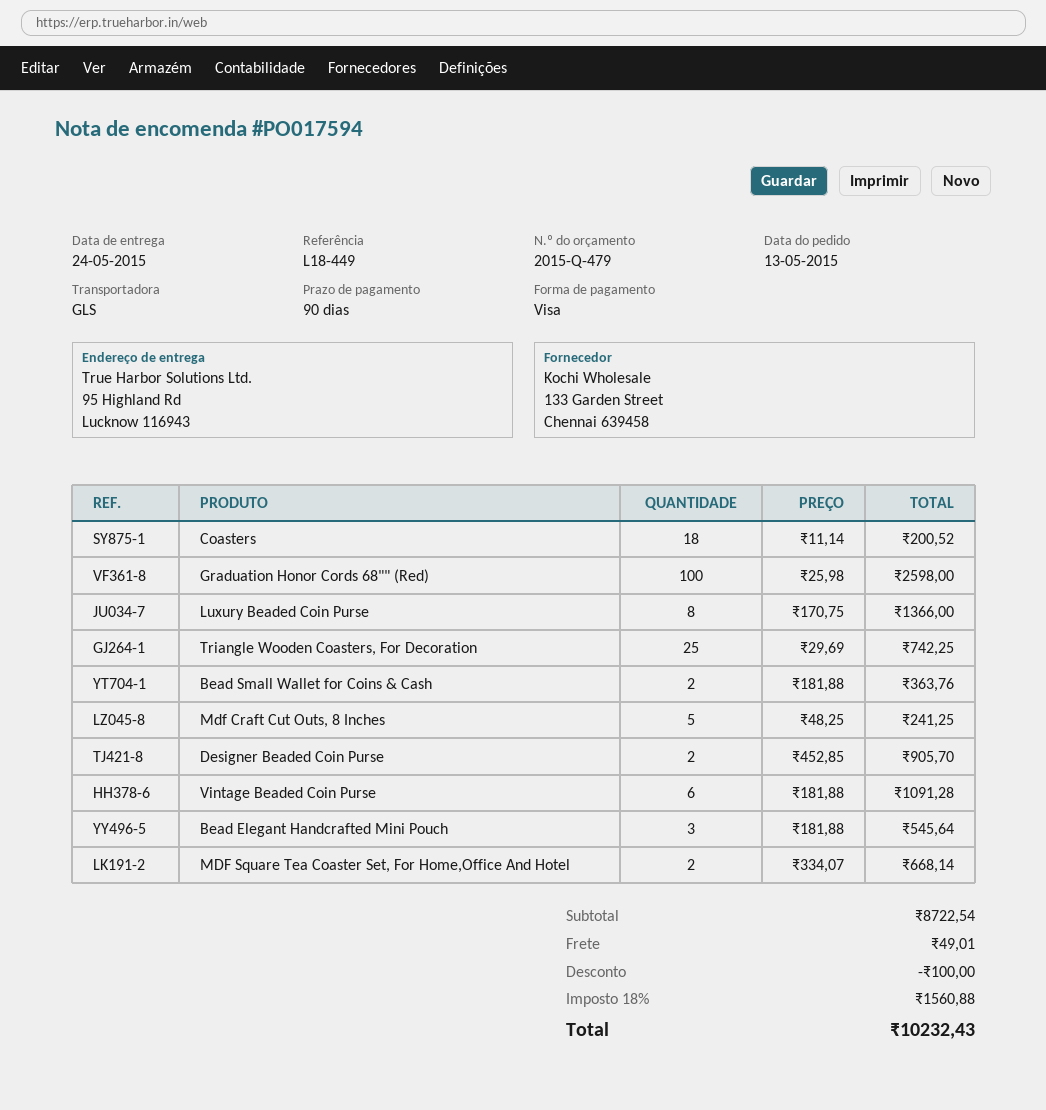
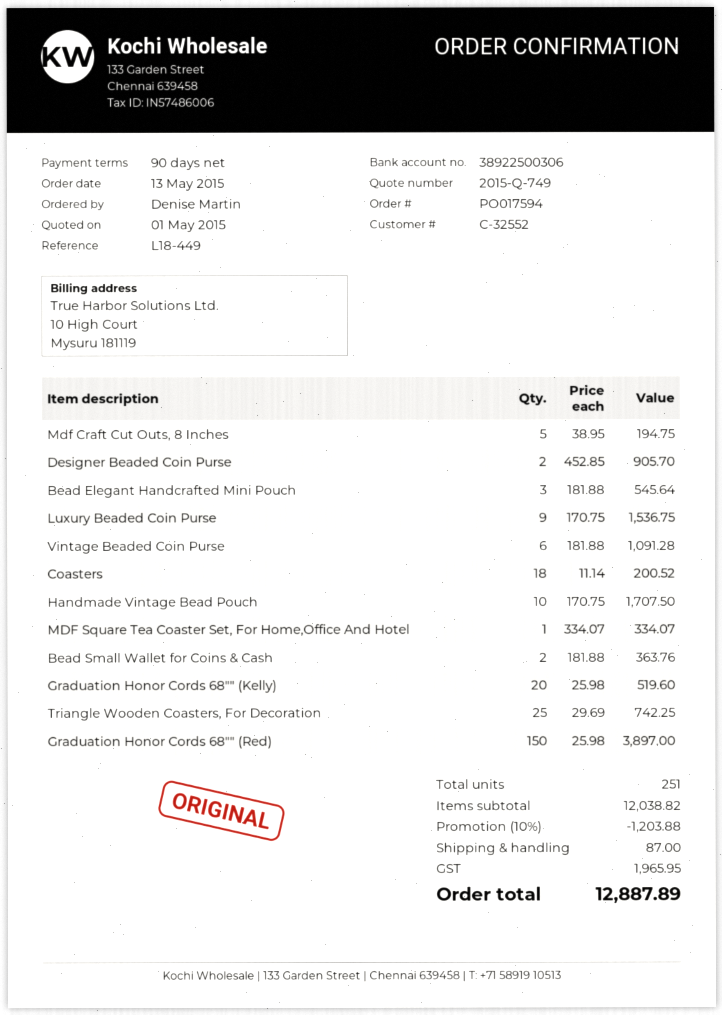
quote number: 2015-Q-479 -> 2015-Q-749
Graduation Honor Cords 68"" (Red): 100 x 25.98 = 2598.00 -> 150 x 25.98 = 3897.00
Luxury Beaded Coin Purse: 8 x 170.75 = 1366.00 -> 9 x 170.75 = 1536.75
Mdf Craft Cut Outs, 8 Inches: 5 x 48.25 = 241.25 -> 5 x 38.95 = 194.75
MDF Square Tea Coaster Set, For Home,Office And Hotel: 2 x 334.07 = 668.14 -> 1 x 334.07 = 334.07
Handmade Vintage Bead Pouch: none -> 10 x 170.75 = 1707.50
Graduation Honor Cords 68"" (Kelly): none -> 20 x 25.98 = 519.60
subtotal: 8722.54 -> 12038.82
discount: 100.00 -> 1203.88
shipping: 49.01 -> 87.00
tax: 1560.88 -> 1965.95
total: 10232.43 -> 12887.89

